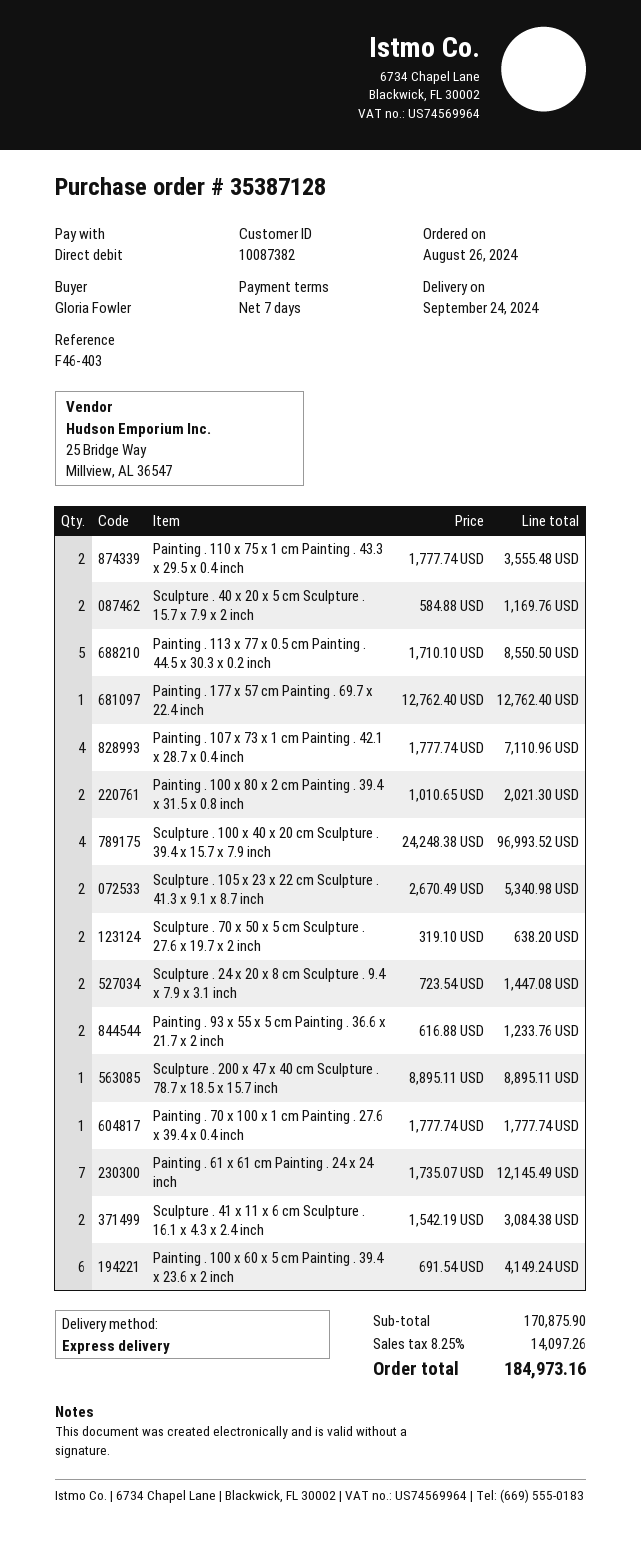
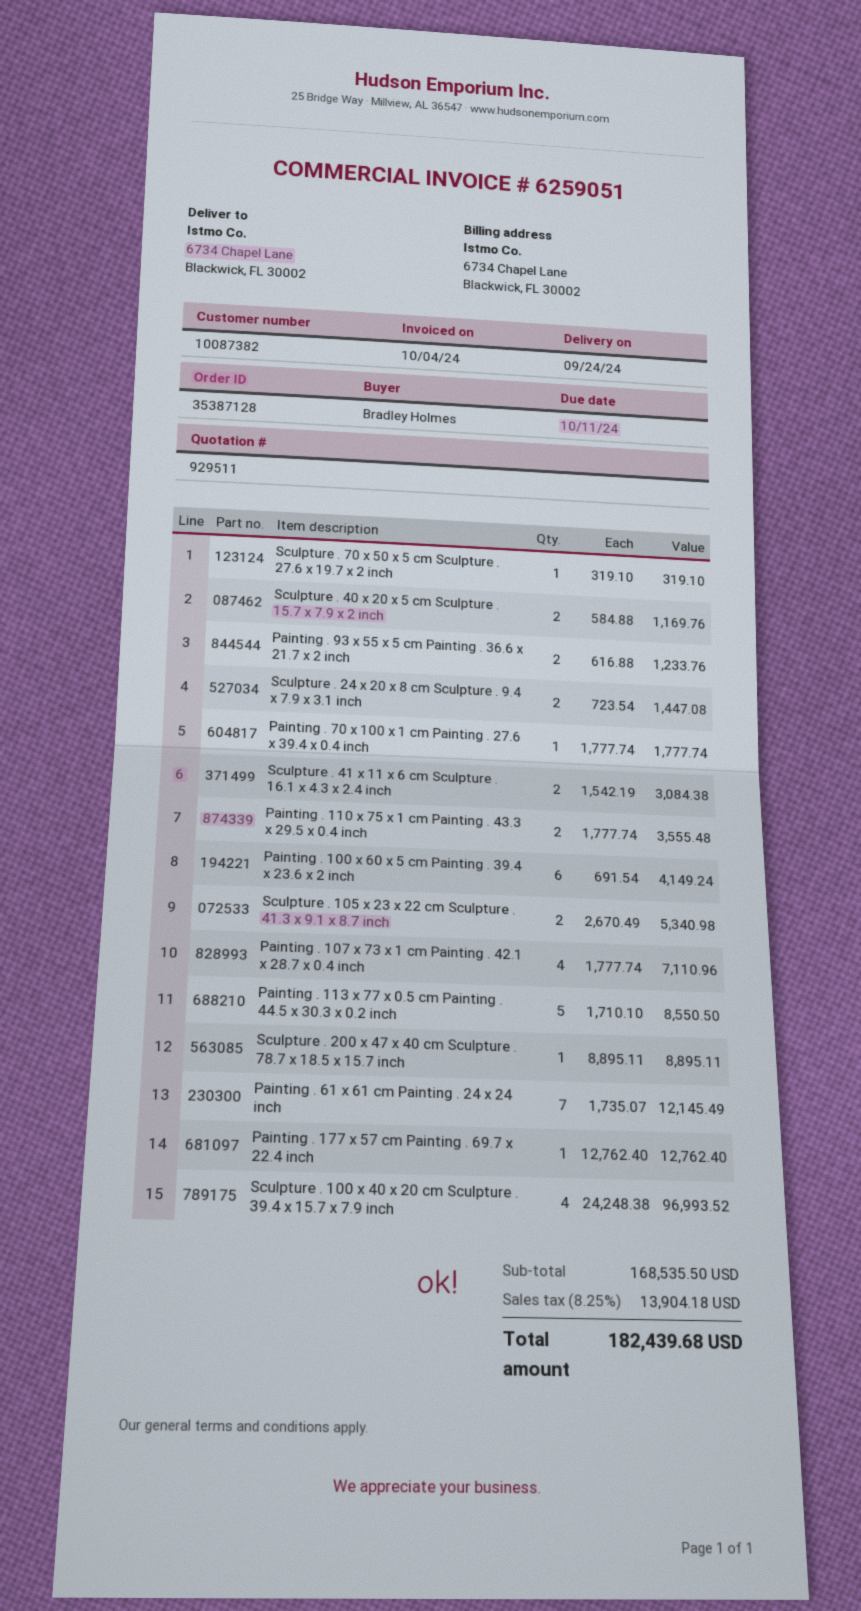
ordered by: Gloria Fowler -> Bradley Holmes
Painting . 100 x 80 x 2 cm Painting . 39.4 x 31.5 x 0.8 inch: 2 x 1010.65 = 2021.30 -> none
Sculpture . 70 x 50 x 5 cm Sculpture . 27.6 x 19.7 x 2 inch: 2 x 319.10 = 638.20 -> 1 x 319.10 = 319.10
subtotal: 170875.90 -> 168535.50
tax: 8.25% = 14097.26 -> 8.25% = 13904.18
total: 184973.16 -> 182439.68

